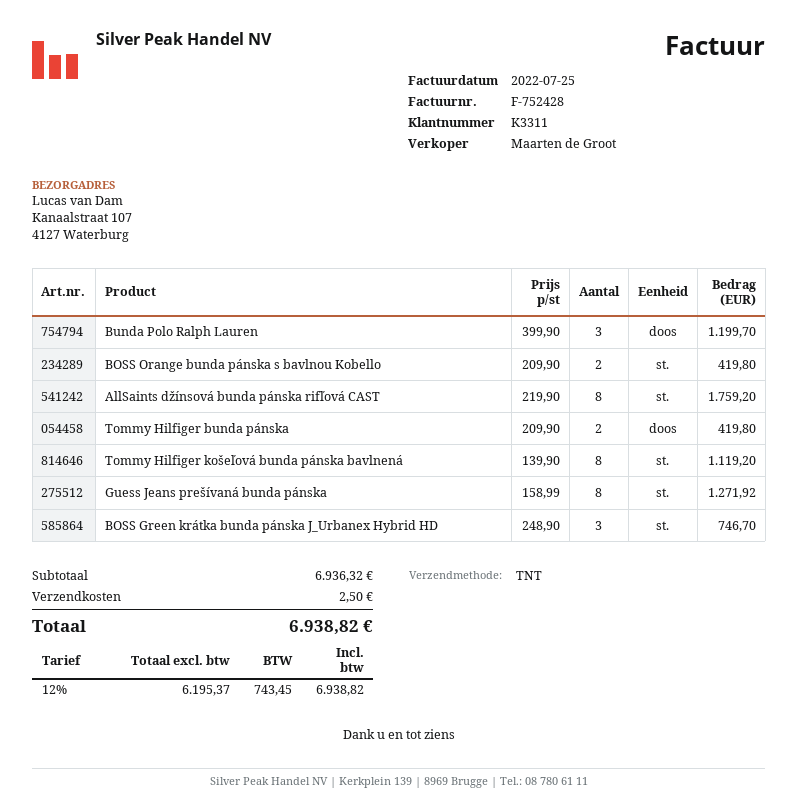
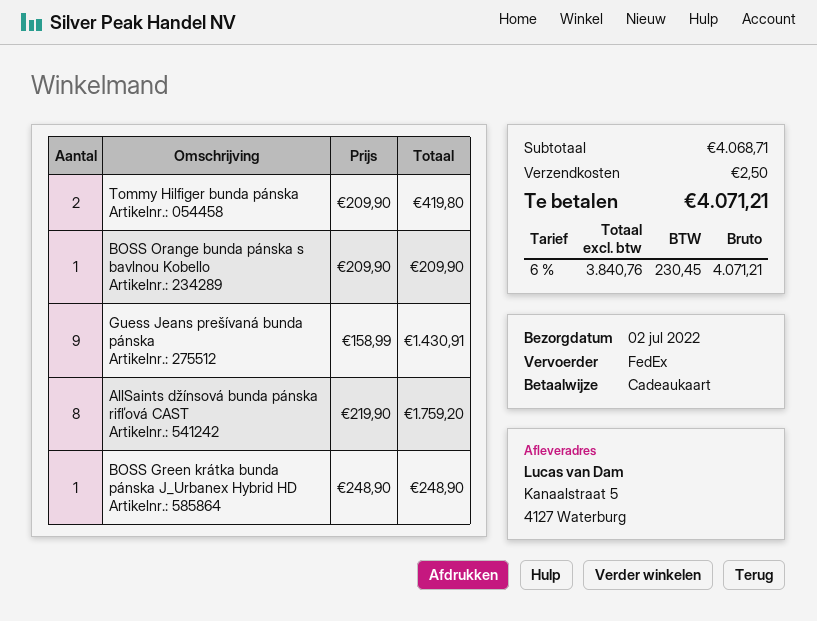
shipping method: TNT -> FedEx
ship to: Kanaalstraat 107, 4127 Waterburg -> Kanaalstraat 5, 4127 Waterburg
Bunda Polo Ralph Lauren: 3 x 399.90 = 1199.70 -> none
BOSS Orange bunda pánska s bavlnou Kobello: 2 x 209.90 = 419.80 -> 1 x 209.90 = 209.90
Tommy Hilfiger košeľová bunda pánska bavlnená: 8 x 139.90 = 1119.20 -> none
Guess Jeans prešívaná bunda pánska: 8 x 158.99 = 1271.92 -> 9 x 158.99 = 1430.91
BOSS Green krátka bunda pánska J_Urbanex Hybrid HD: 3 x 248.90 = 746.70 -> 1 x 248.90 = 248.90
subtotal: 6936.32 -> 4068.71
net: 6195.37 -> 3840.76
tax: 12% = 743.45 -> 6% = 230.45
total: 6938.82 -> 4071.21

